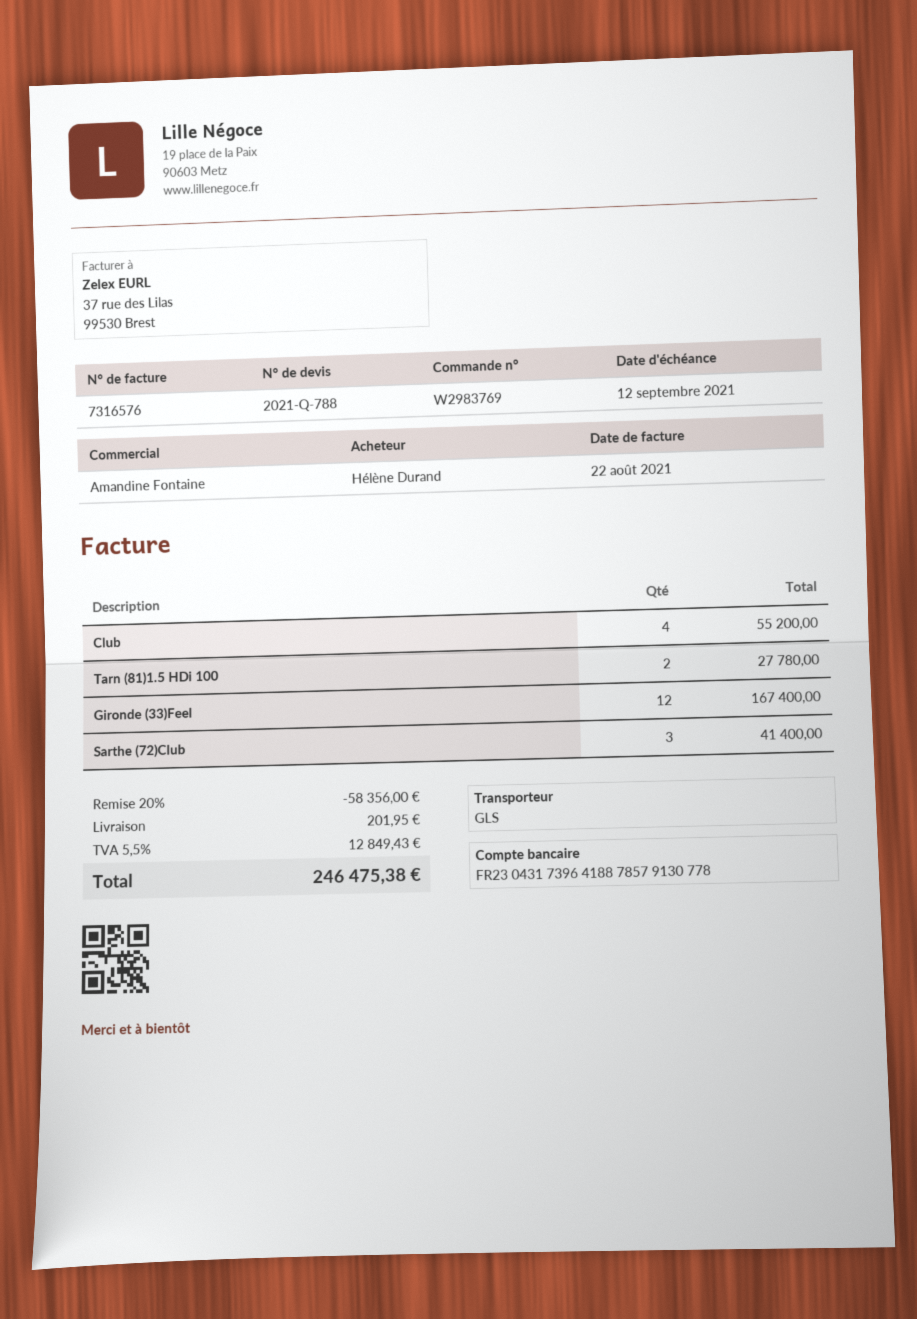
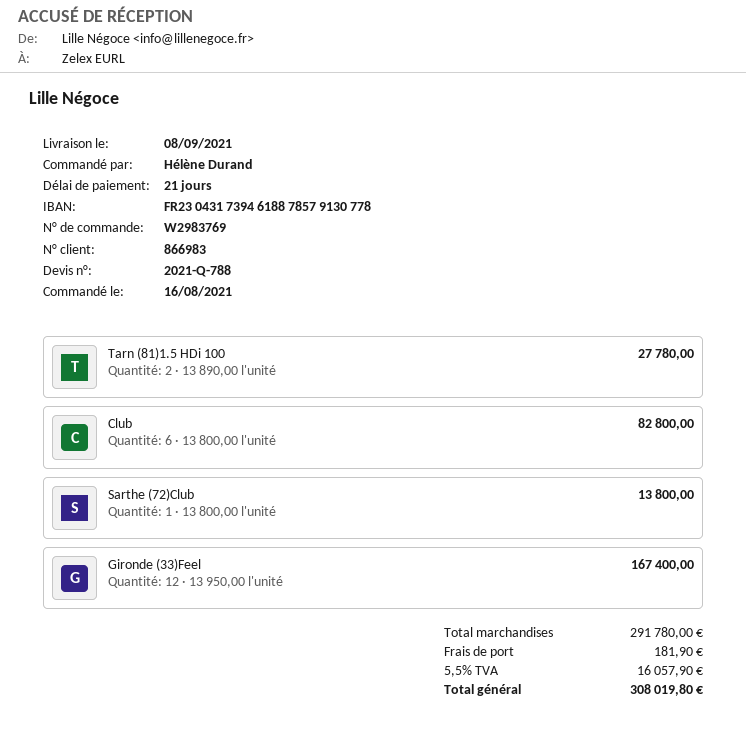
bank account: FR2304317396418878579130778 -> FR2304317394618878579130778
Club: 4 for 55200.00 -> 6 for 82800.00
Sarthe (72)Club: 3 for 41400.00 -> 1 for 13800.00
discount: 20% = 58356.00 -> none
shipping: 201.95 -> 181.90
tax: 5.5% = 12849.43 -> 5.5% = 16057.90
total: 246475.38 -> 308019.80

